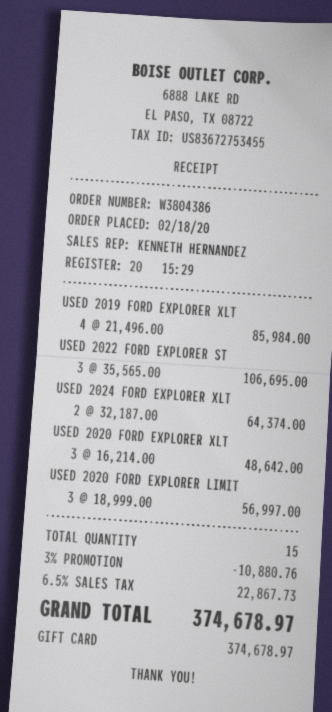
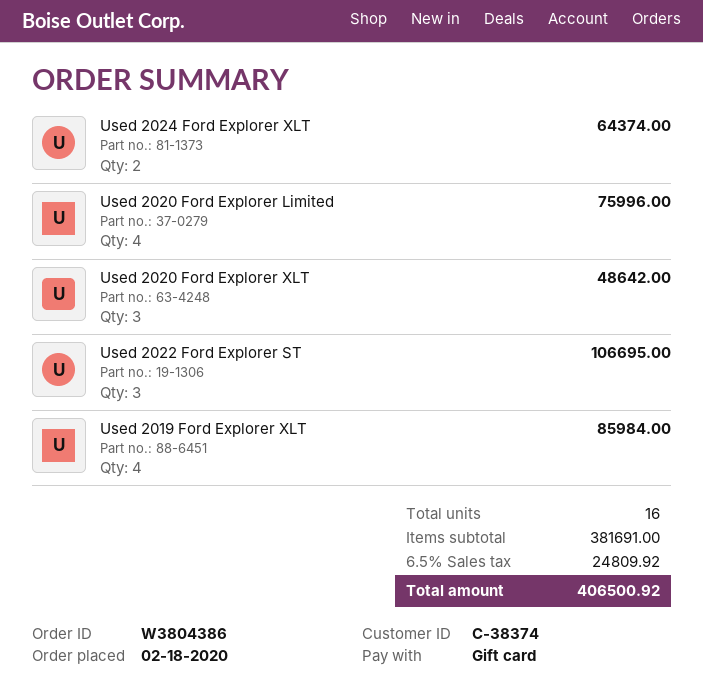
USED 2020 FORD EXPLORER LIMIT: 3 for 56997.00 -> 4 for 75996.00
total quantity: 15 -> 16
discount: 3% = 10880.76 -> none
tax: 6.5% = 22867.73 -> 6.5% = 24809.92
total: 374678.97 -> 406500.92

